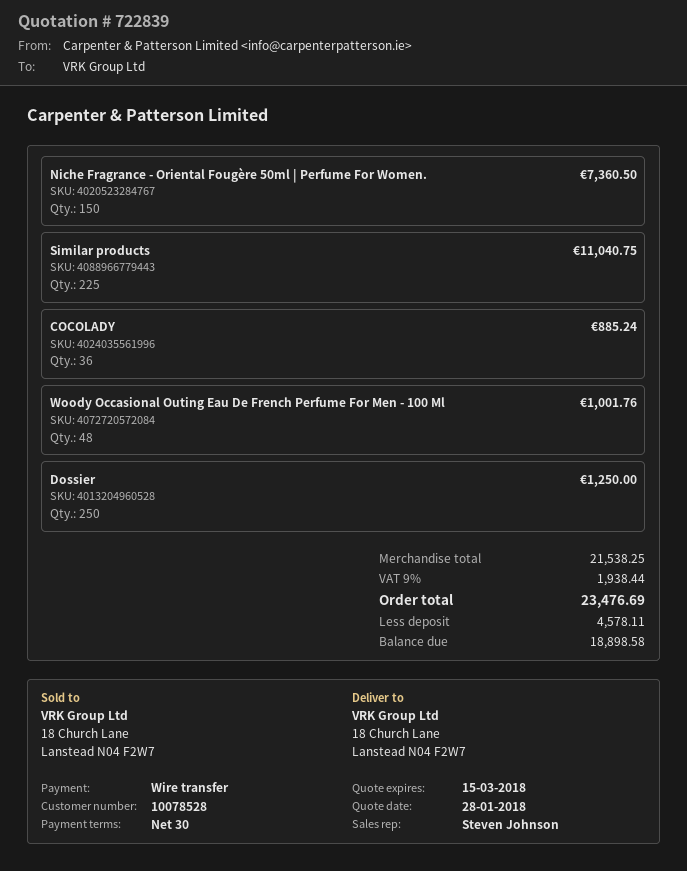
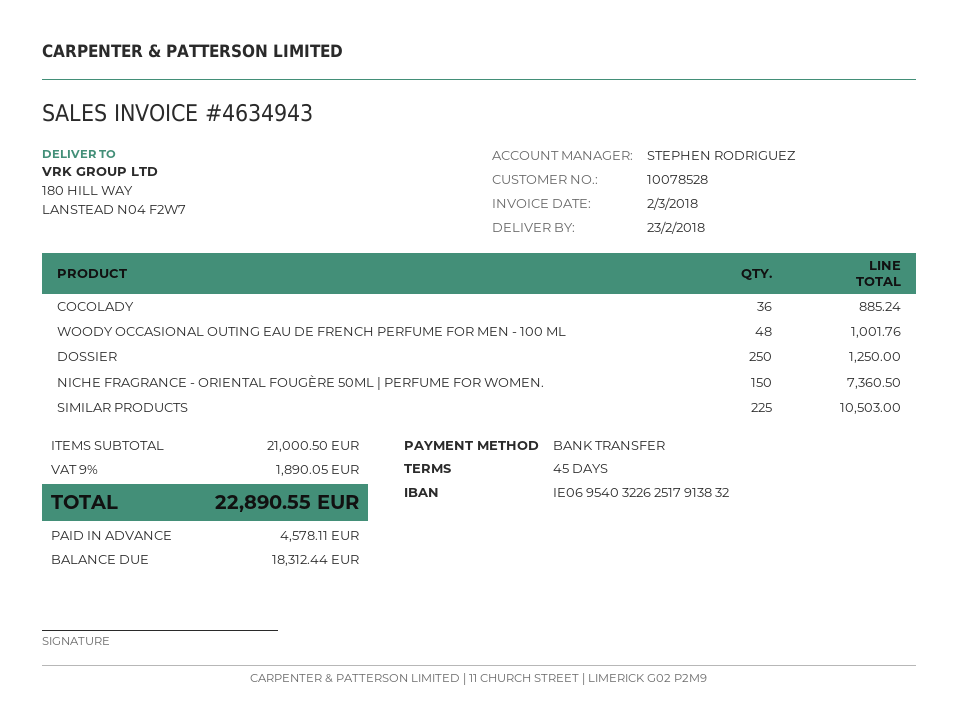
payment terms: 30 days -> 45 days
sales rep: Steven Johnson -> STEPHEN RODRIGUEZ
ship to: 18 Church Lane, Lanstead N04 F2W7 -> 180 HILL WAY, LANSTEAD N04 F2W7
Similar products: 225 for 11040.75 -> 225 for 10503.00
subtotal: 21538.25 -> 21000.50
tax: 9% = 1938.44 -> 9% = 1890.05
total: 23476.69 -> 22890.55
balance: 18898.58 -> 18312.44

